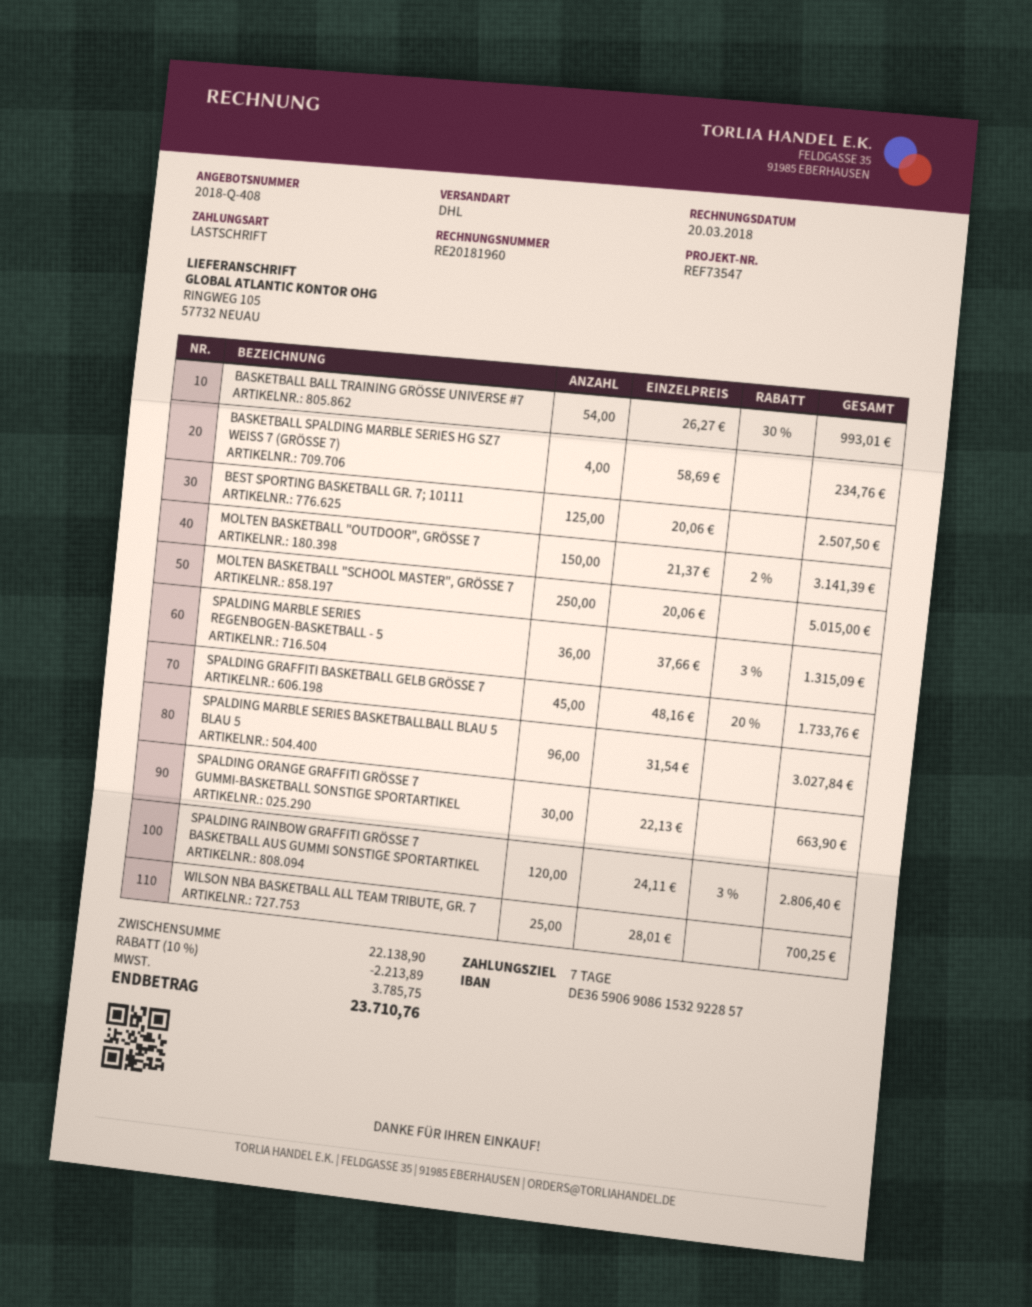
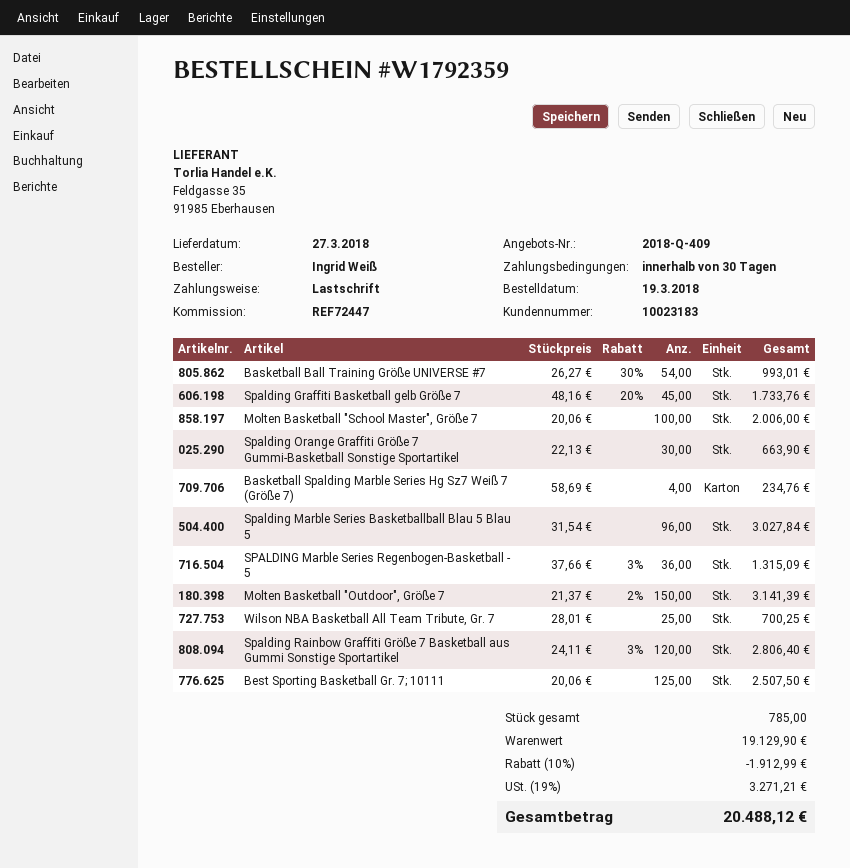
quote number: 2018-Q-408 -> 2018-Q-409
payment terms: 7 days -> 30 days
reference: REF73547 -> REF72447
MOLTEN BASKETBALL "SCHOOL MASTER", GRÖSSE 7: 250 x 20.06 = 5015.00 -> 100 x 20.06 = 2006.00
subtotal: 22138.90 -> 19129.90
discount: 10% = 2213.89 -> 10% = 1912.99
tax: 3785.75 -> 3271.21
total: 23710.76 -> 20488.12

